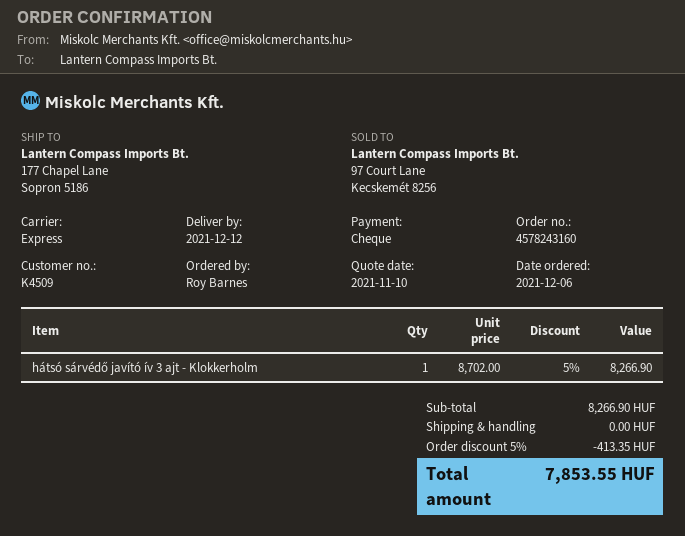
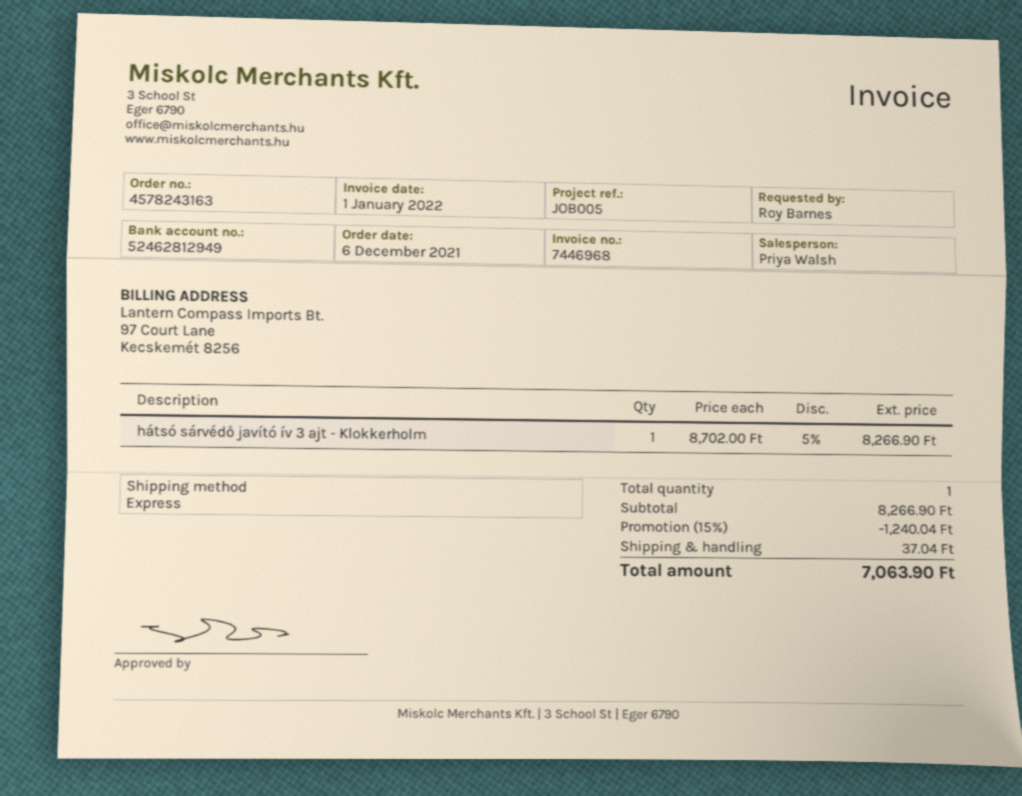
order number: 4578243160 -> 4578243163
discount: 5% = 413.35 -> 15% = 1240.04
shipping: 0.00 -> 37.04
total: 7853.55 -> 7063.90

